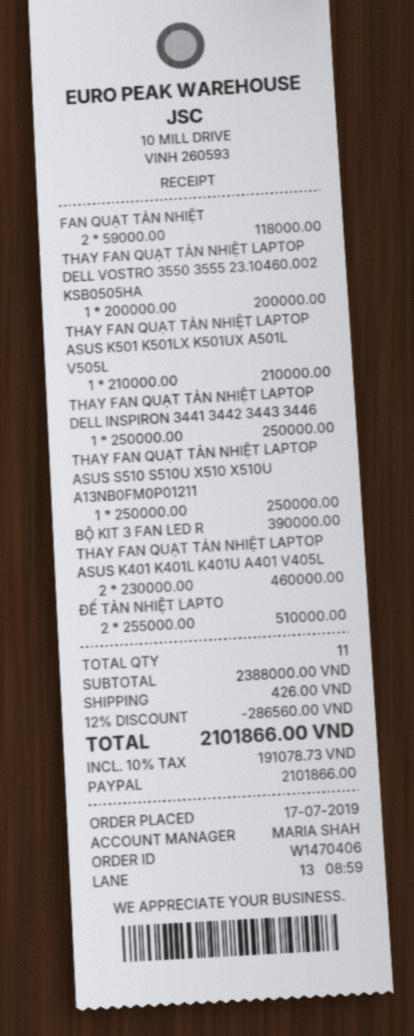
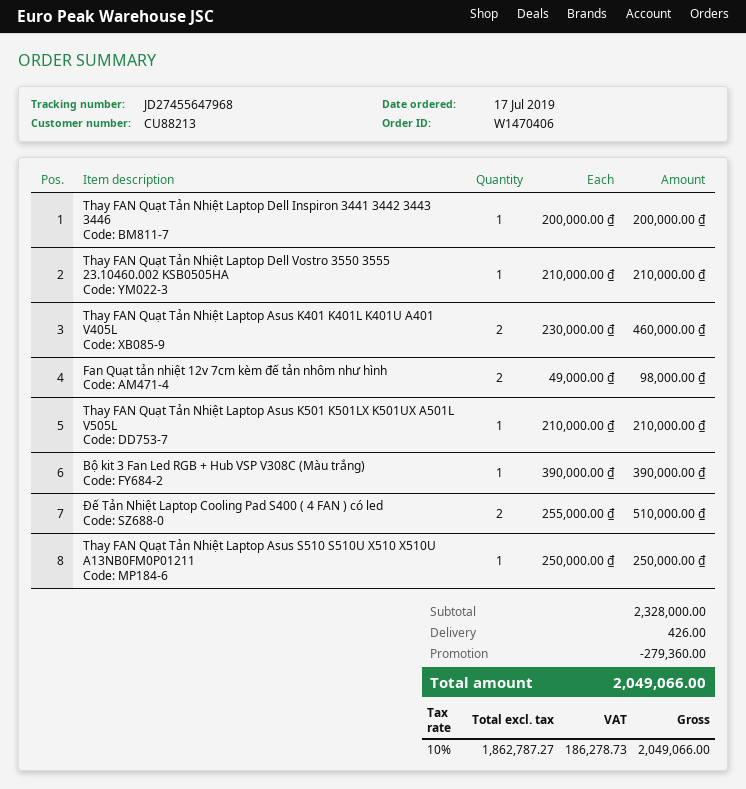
FAN QUẠT TẢN NHIỆT: 2 x 59000.00 = 118000.00 -> 2 x 49000.00 = 98000.00
THAY FAN QUẠT TẢN NHIỆT LAPTOP DELL VOSTRO 3550 3555 23.10460.002 KSB0505HA: 1 x 200000.00 = 200000.00 -> 1 x 210000.00 = 210000.00
THAY FAN QUẠT TẢN NHIỆT LAPTOP DELL INSPIRON 3441 3442 3443 3446: 1 x 250000.00 = 250000.00 -> 1 x 200000.00 = 200000.00
subtotal: 2388000.00 -> 2328000.00
discount: 286560.00 -> 279360.00
tax: 10% = 191078.73 -> 10% = 186278.73
total: 2101866.00 -> 2049066.00

